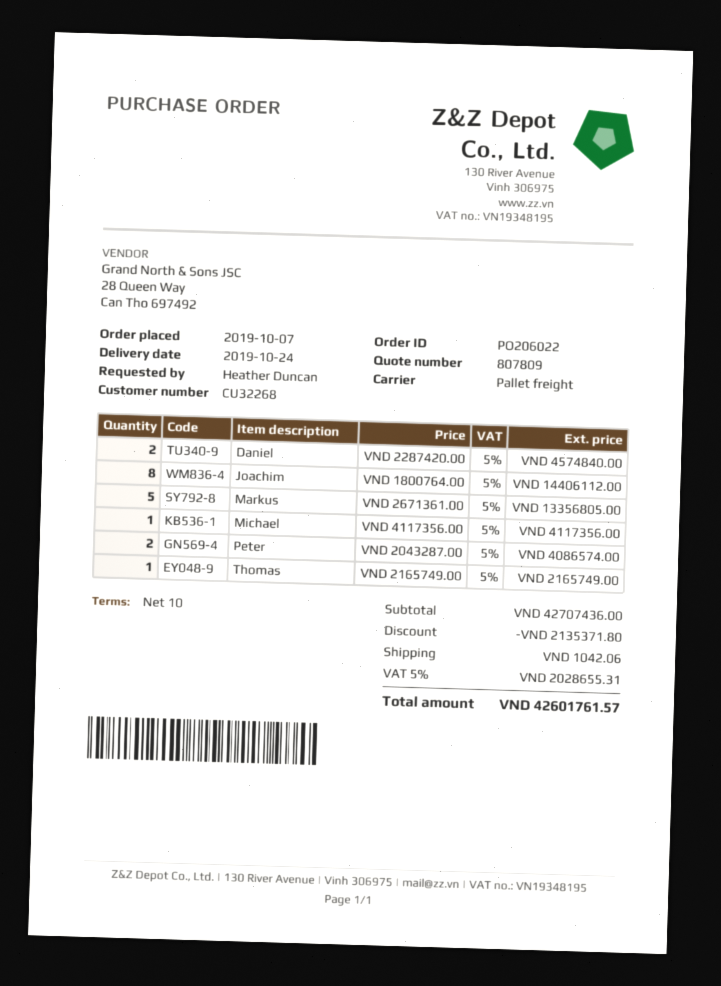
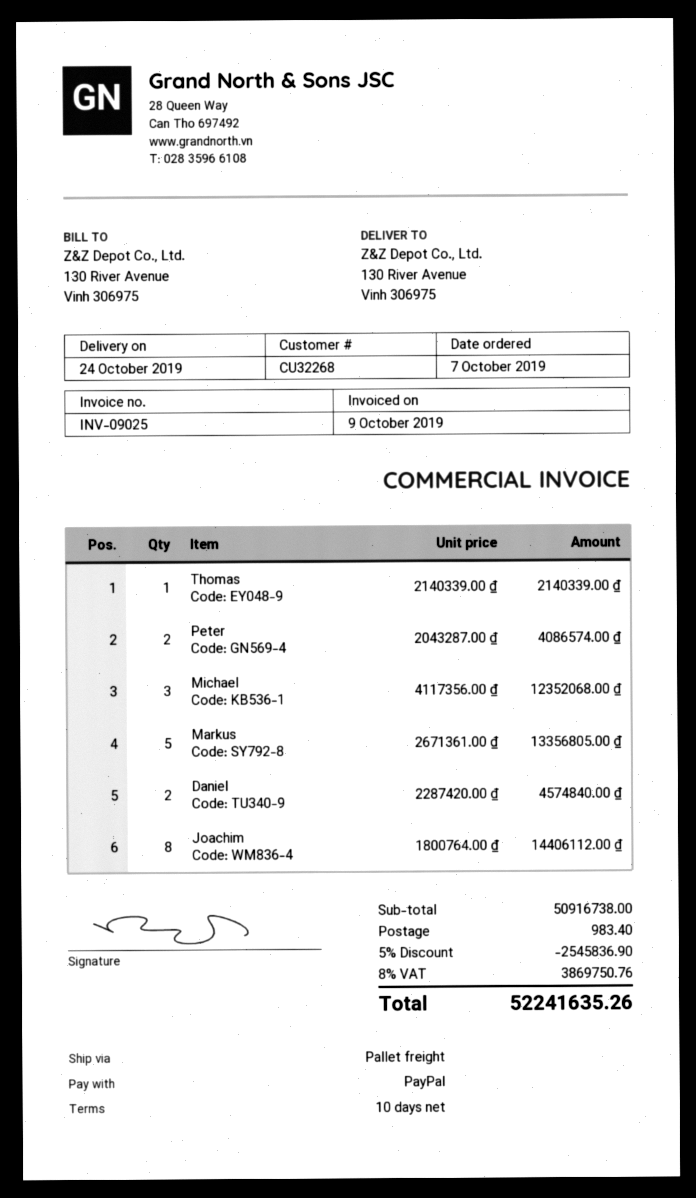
Michael: 1 x 4117356.00 = 4117356.00 -> 3 x 4117356.00 = 12352068.00
Thomas: 1 x 2165749.00 = 2165749.00 -> 1 x 2140339.00 = 2140339.00
subtotal: 42707436.00 -> 50916738.00
discount: 2135371.80 -> 2545836.90
shipping: 1042.06 -> 983.40
tax: 5% = 2028655.31 -> 8% = 3869750.76
total: 42601761.57 -> 52241635.26

